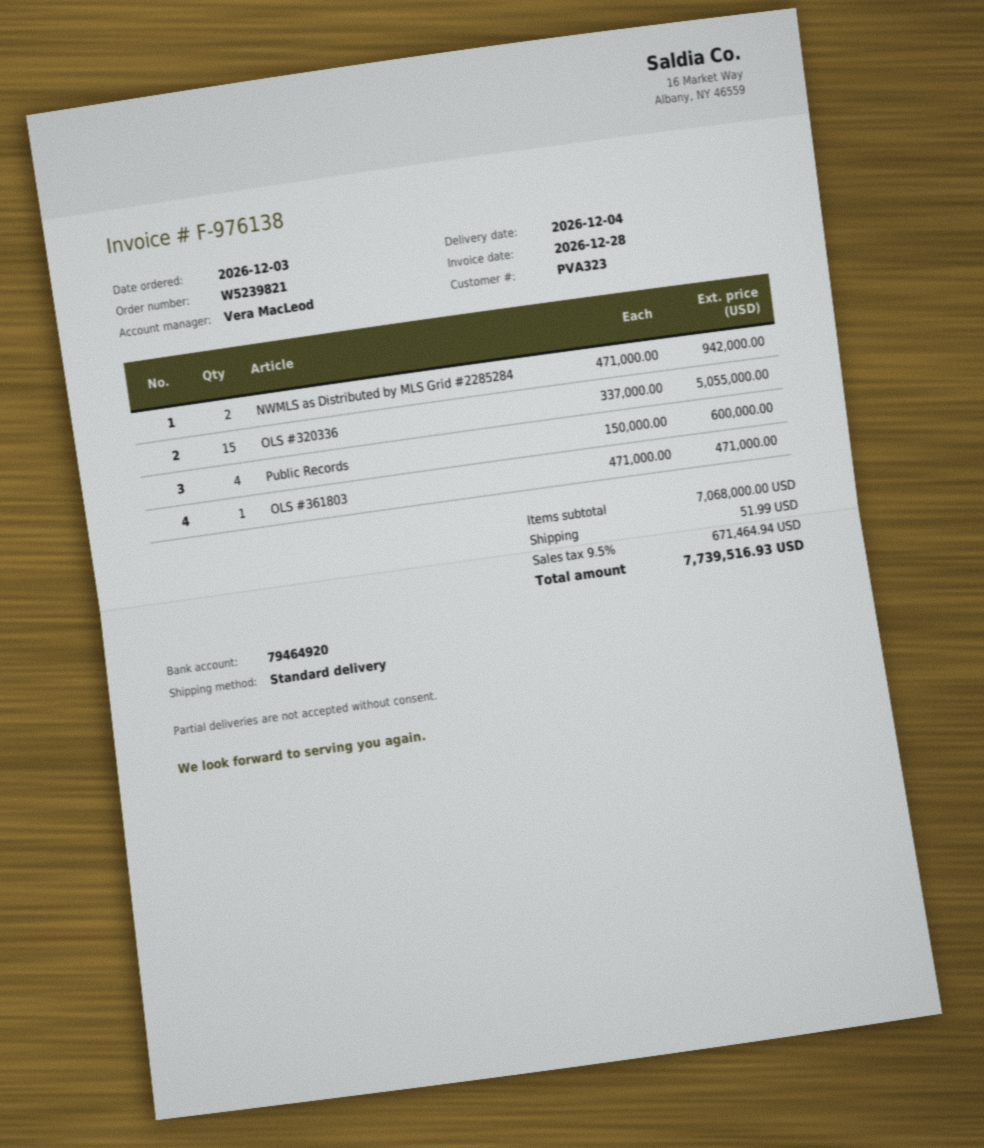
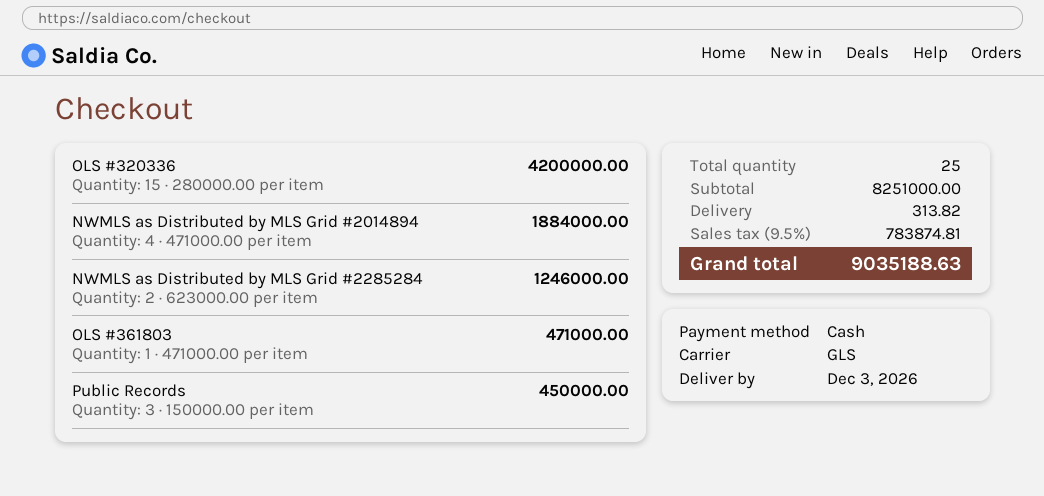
delivery date: 2026-12-04 -> 2026-12-03
shipping method: standard -> GLS
NWMLS as Distributed by MLS Grid #2285284: 2 x 471000.00 = 942000.00 -> 2 x 623000.00 = 1246000.00
OLS #320336: 15 x 337000.00 = 5055000.00 -> 15 x 280000.00 = 4200000.00
Public Records: 4 x 150000.00 = 600000.00 -> 3 x 150000.00 = 450000.00
NWMLS as Distributed by MLS Grid #2014894: none -> 4 x 471000.00 = 1884000.00
subtotal: 7068000.00 -> 8251000.00
shipping: 51.99 -> 313.82
tax: 9.5% = 671464.94 -> 9.5% = 783874.81
total: 7739516.93 -> 9035188.63

